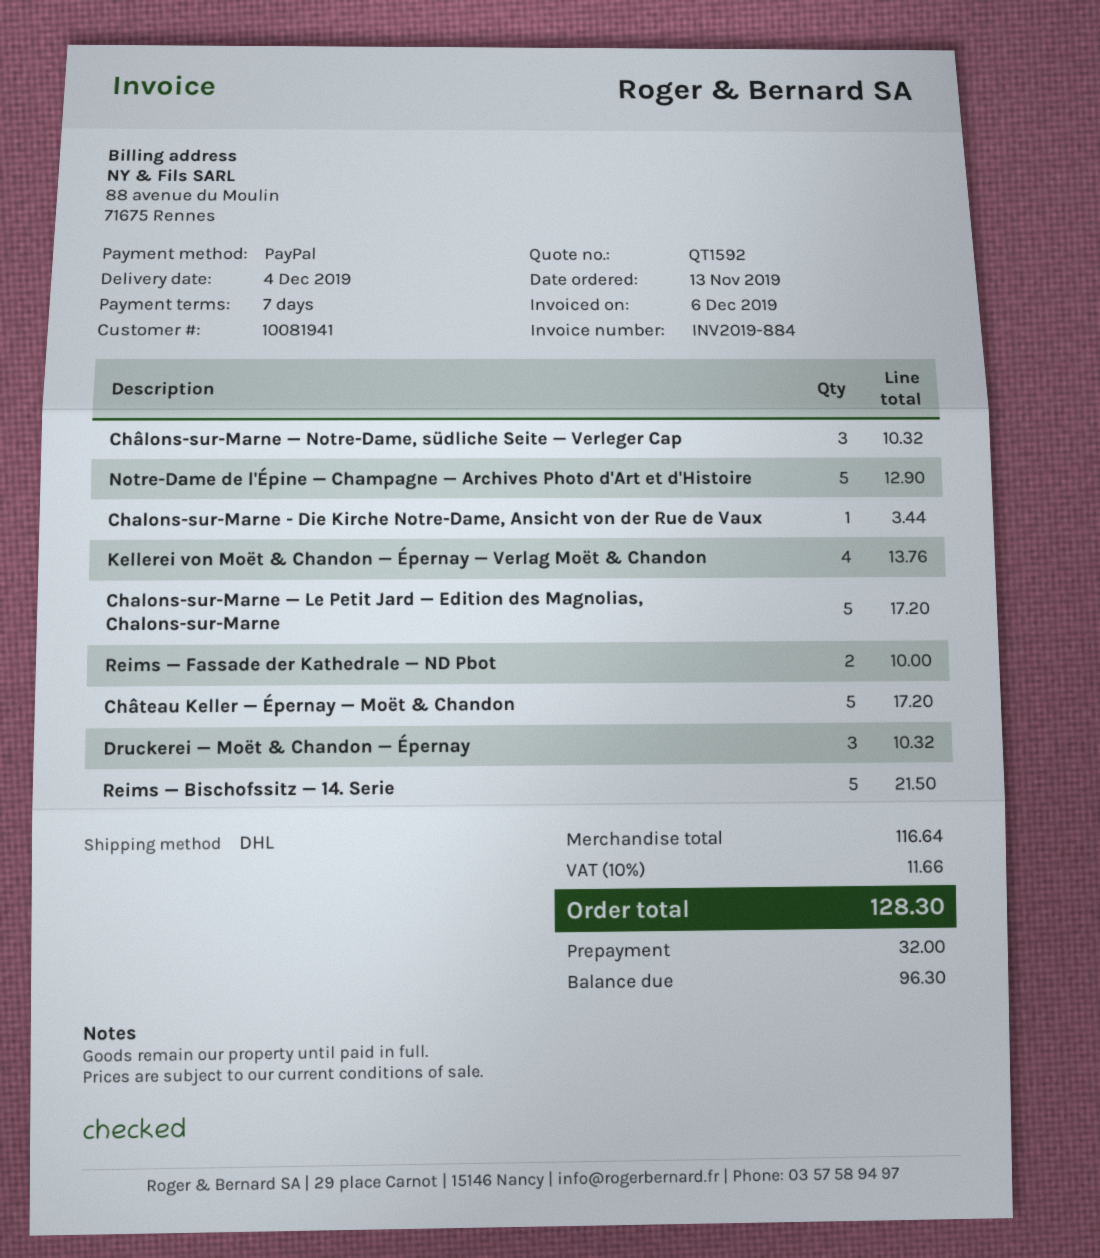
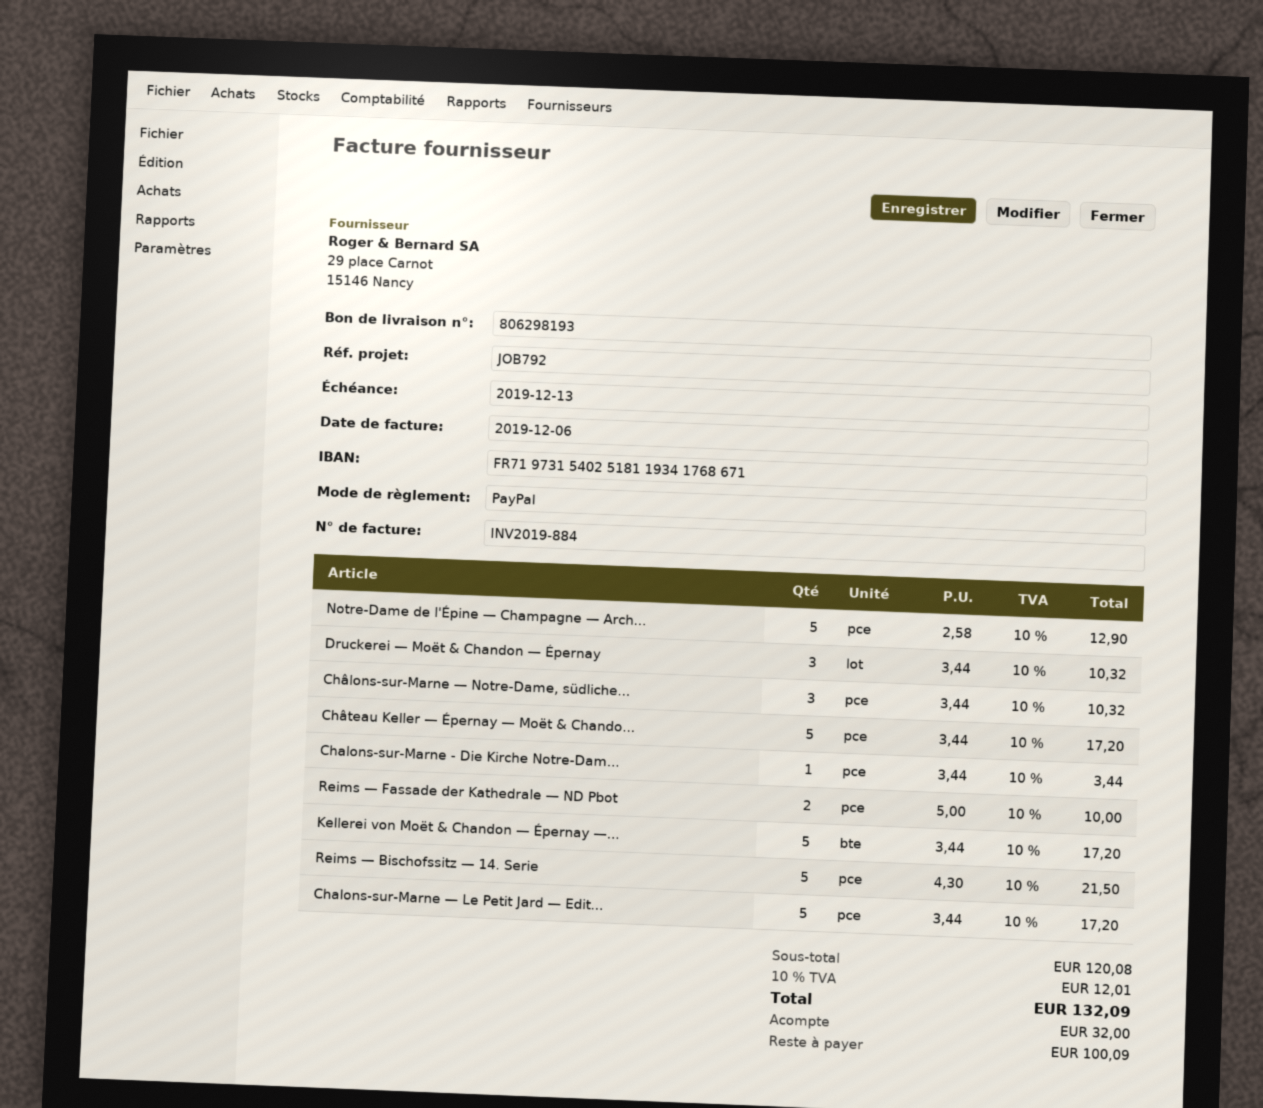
Kellerei von Moët & Chandon — Épernay — Verlag Moët & Chandon: 4 for 13.76 -> 5 for 17.20
subtotal: 116.64 -> 120.08
tax: 10% = 11.66 -> 10% = 12.01
total: 128.30 -> 132.09
balance: 96.30 -> 100.09

